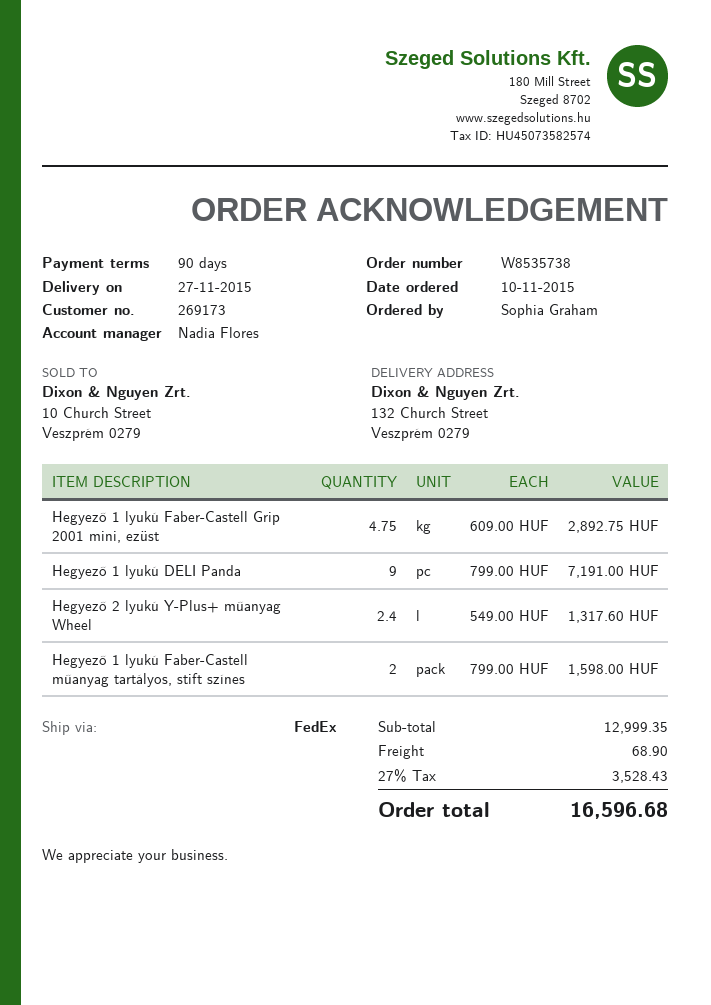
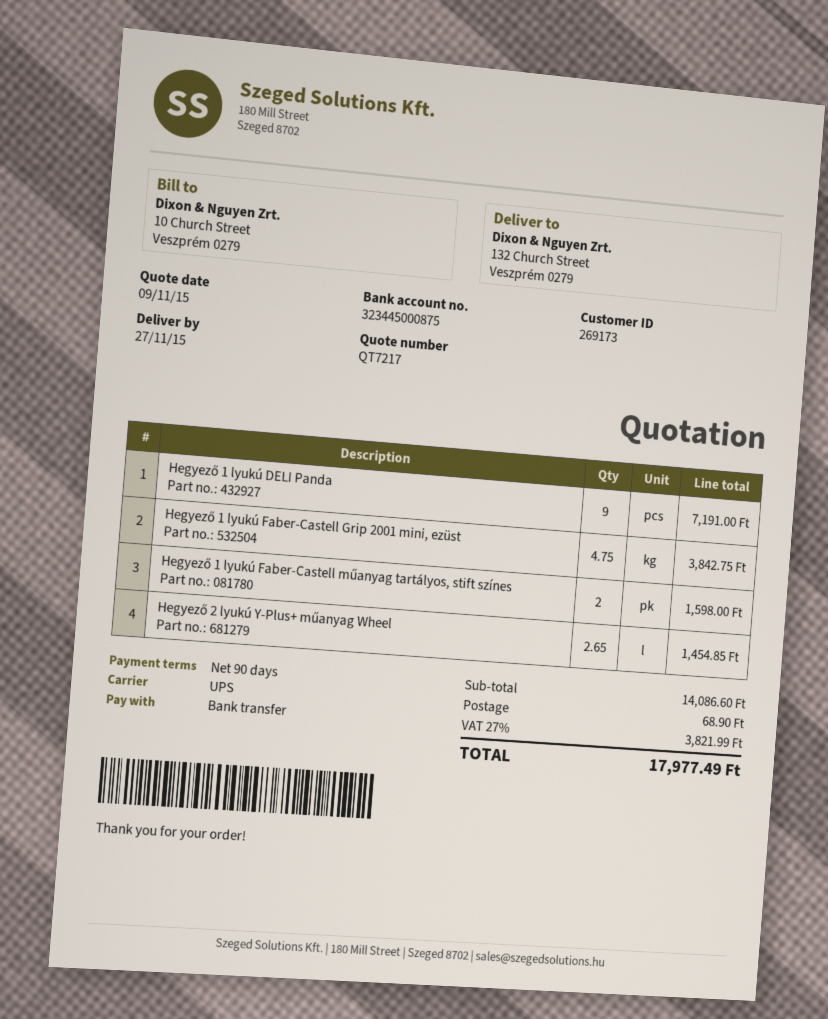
shipping method: FedEx -> UPS
Hegyező 1 lyukú Faber-Castell Grip 2001 mini, ezüst: 4.75 for 2892.75 -> 4.75 for 3842.75
Hegyező 2 lyukú Y-Plus+ műanyag Wheel: 2.4 for 1317.60 -> 2.65 for 1454.85
subtotal: 12999.35 -> 14086.60
tax: 27% = 3528.43 -> 27% = 3821.99
total: 16596.68 -> 17977.49

